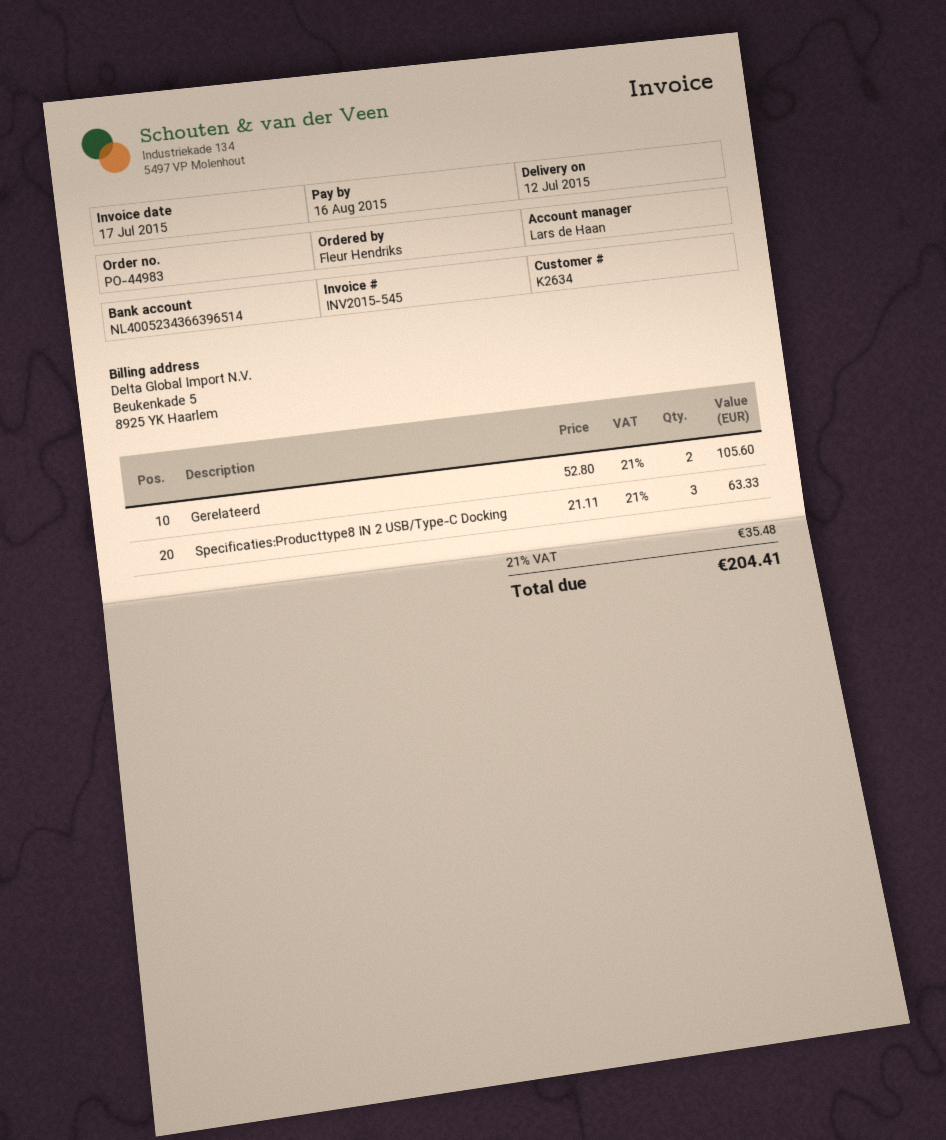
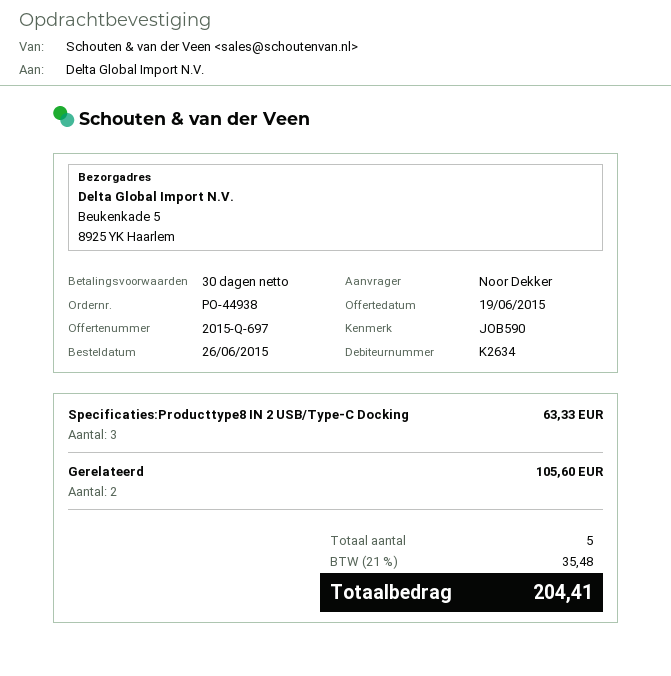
order number: PO-44983 -> PO-44938
ordered by: Fleur Hendriks -> Noor Dekker

